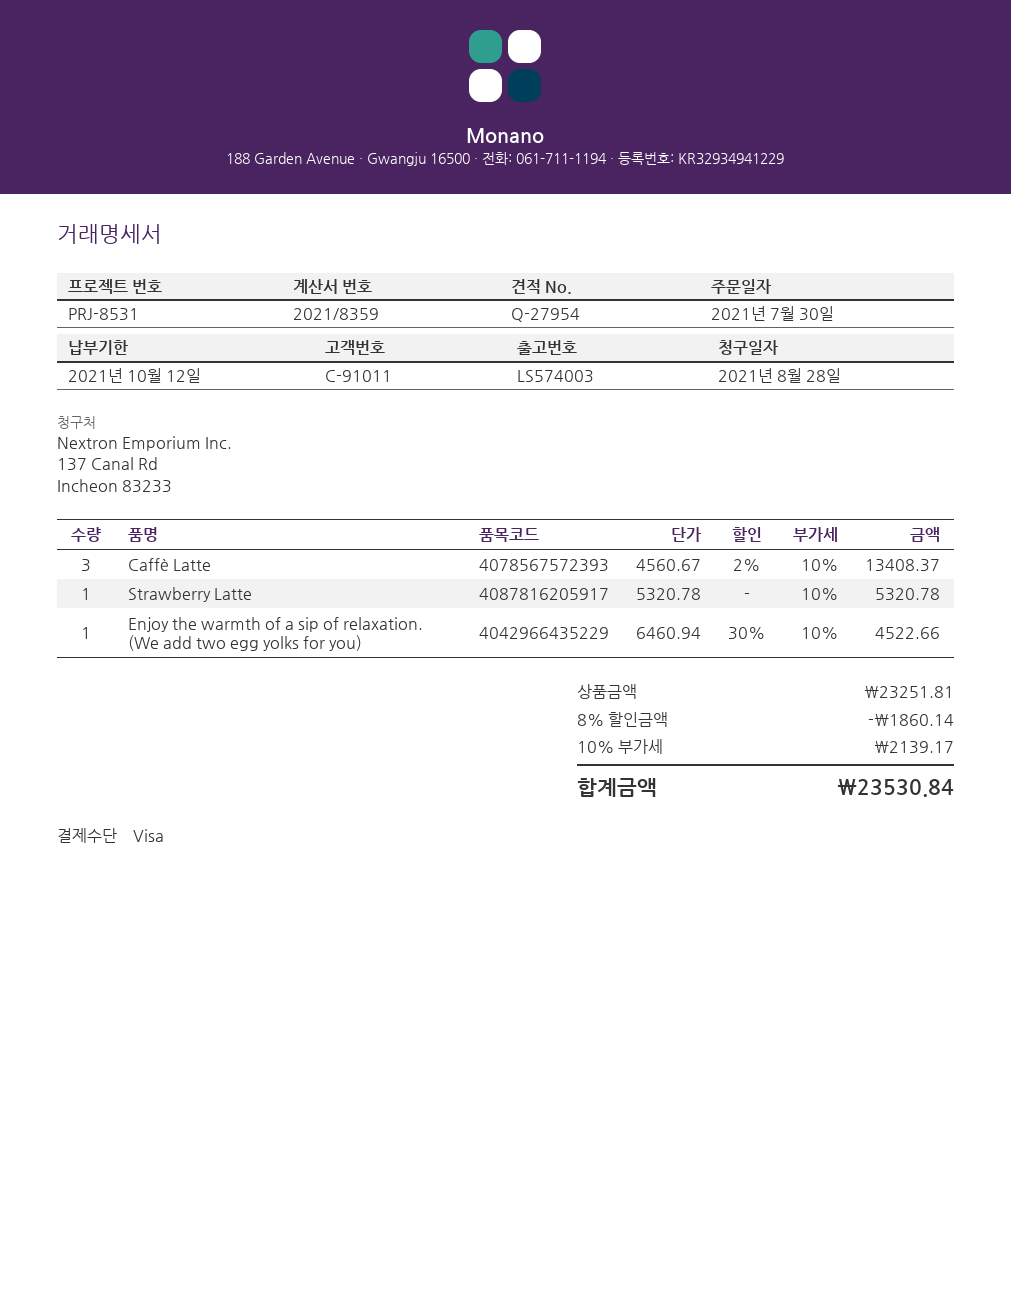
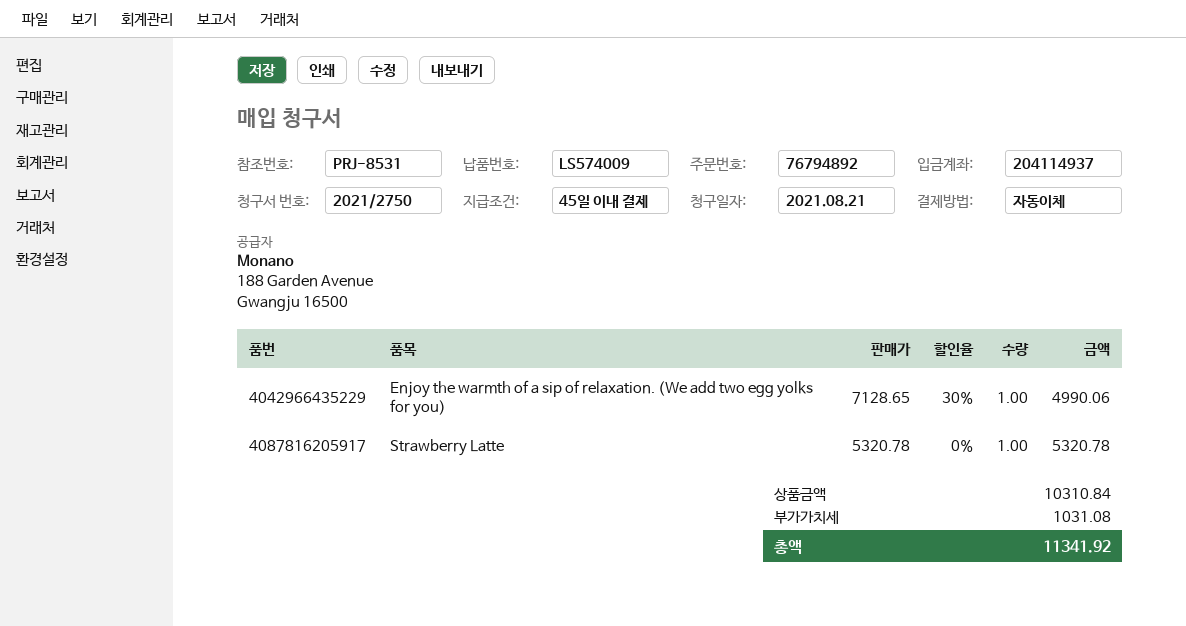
delivery note number: LS574003 -> LS574009
invoice number: 2021/8359 -> 2021/2750
invoice date: 2021-08-28 -> 2021-08-21
payment method: Visa -> direct debit
Caffè Latte: 3 x 4560.67 - 2% = 13408.37 -> none
Enjoy the warmth of a sip of relaxation. (We add two egg yolks for you): 1 x 6460.94 - 30% = 4522.66 -> 1 x 7128.65 - 30% = 4990.06
subtotal: 23251.81 -> 10310.84
discount: 8% = 1860.14 -> none
tax: 2139.17 -> 1031.08
total: 23530.84 -> 11341.92

